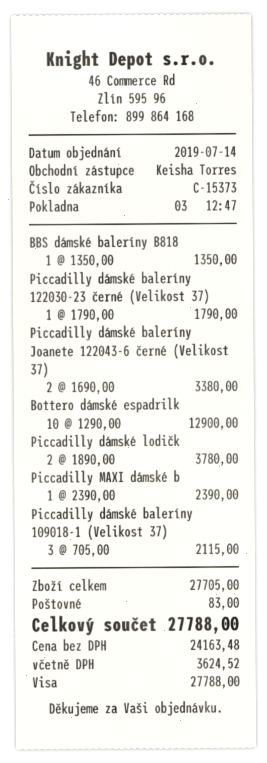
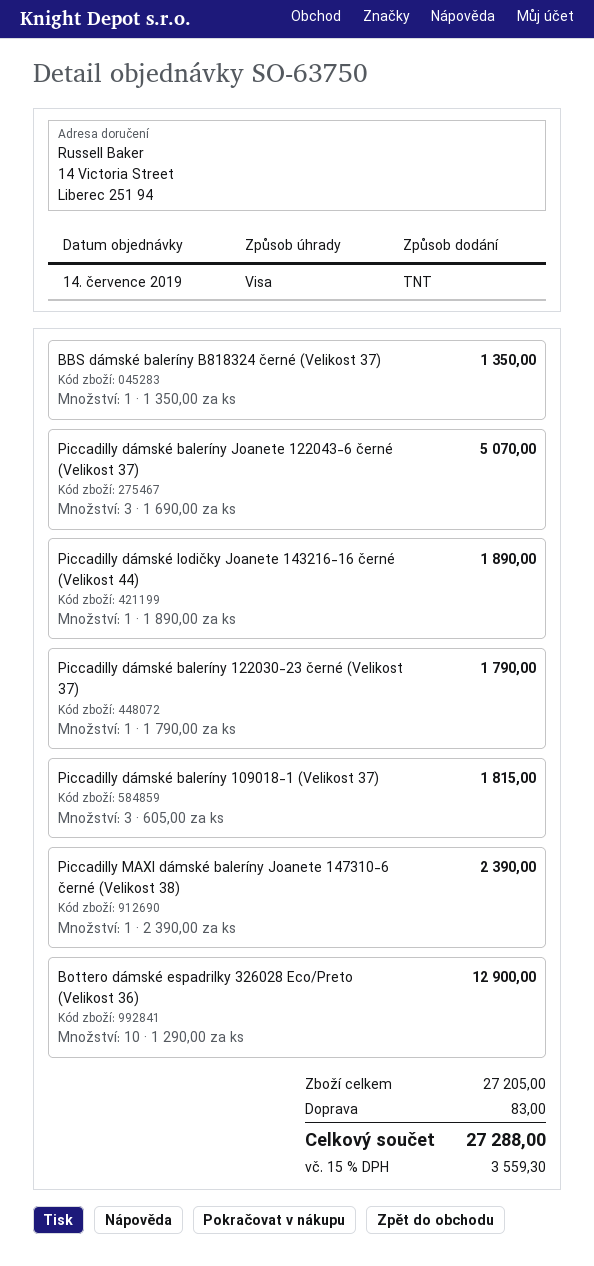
Piccadilly dámské baleríny Joanete 122043-6 černé (Velikost 37): 2 x 1690.00 = 3380.00 -> 3 x 1690.00 = 5070.00
Piccadilly dámské lodičk: 2 x 1890.00 = 3780.00 -> 1 x 1890.00 = 1890.00
Piccadilly dámské baleríny 109018-1 (Velikost 37): 3 x 705.00 = 2115.00 -> 3 x 605.00 = 1815.00
subtotal: 27705.00 -> 27205.00
tax: 3624.52 -> 3559.30
total: 27788.00 -> 27288.00

